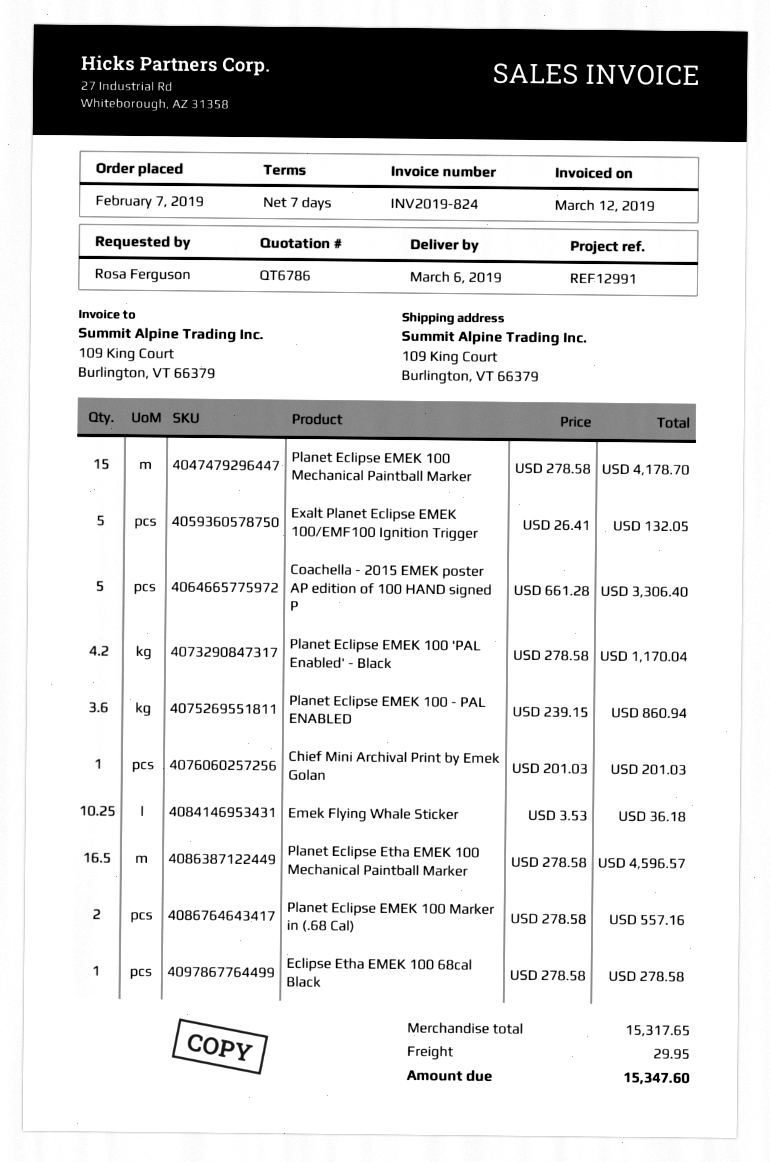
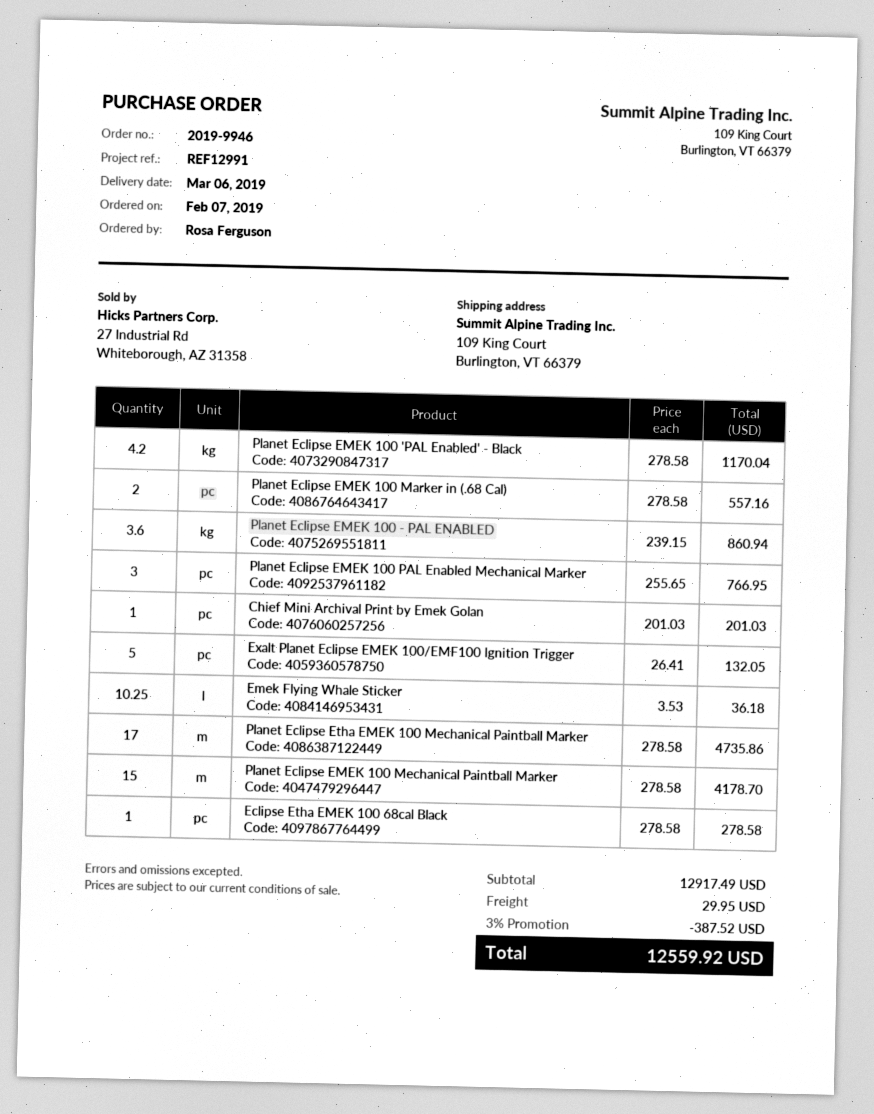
Coachella - 2015 EMEK poster AP edition of 100 HAND signed P: 5 x 661.28 = 3306.40 -> none
Planet Eclipse Etha EMEK 100 Mechanical Paintball Marker: 16.5 x 278.58 = 4596.57 -> 17 x 278.58 = 4735.86
Planet Eclipse EMEK 100 PAL Enabled Mechanical Marker: none -> 3 x 255.65 = 766.95
subtotal: 15317.65 -> 12917.49
discount: none -> 3% = 387.52
total: 15347.60 -> 12559.92

